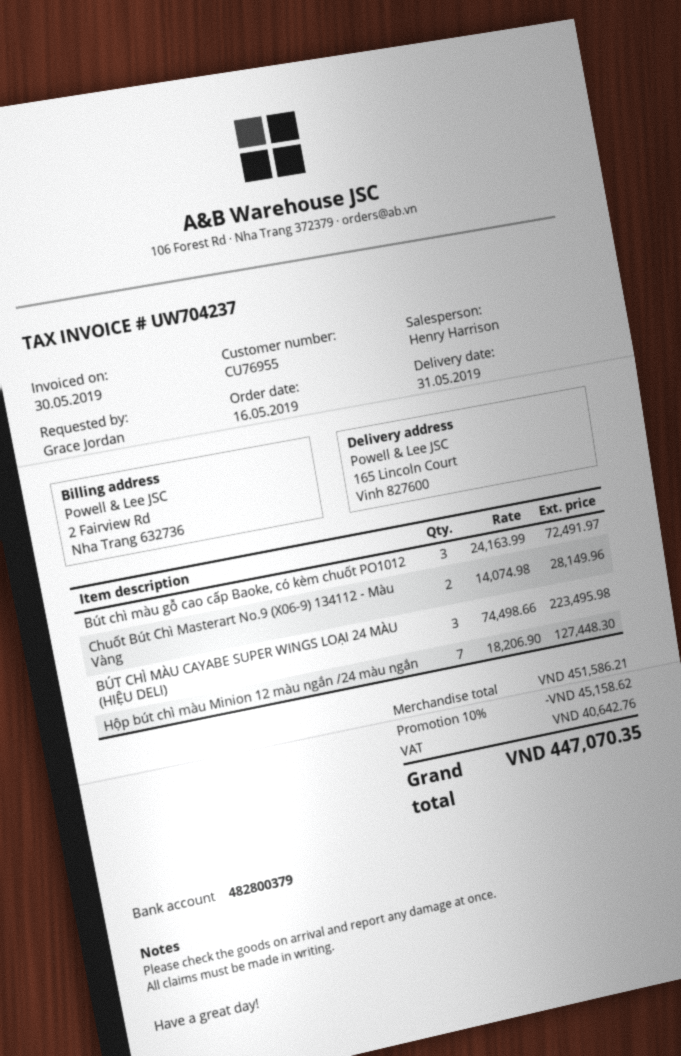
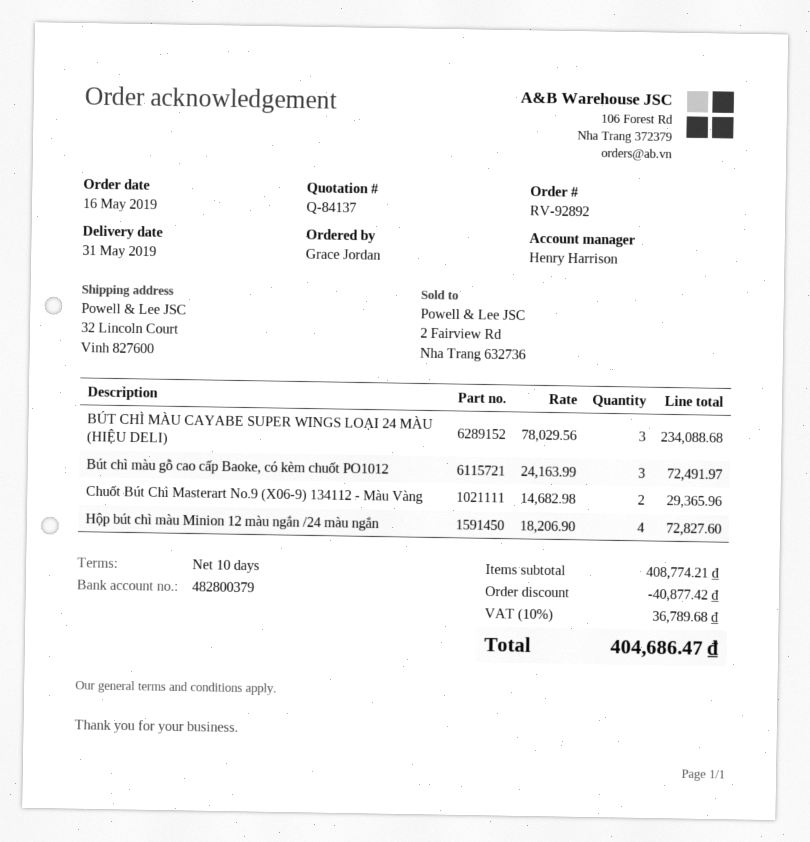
ship to: 165 Lincoln Court, Vinh 827600 -> 32 Lincoln Court, Vinh 827600
Chuốt Bút Chì Masterart No.9 (X06-9) 134112 - Màu Vàng: 2 x 14074.98 = 28149.96 -> 2 x 14682.98 = 29365.96
BÚT CHÌ MÀU CAYABE SUPER WINGS LOẠI 24 MÀU (HIỆU DELI): 3 x 74498.66 = 223495.98 -> 3 x 78029.56 = 234088.68
Hộp bút chì màu Minion 12 màu ngắn /24 màu ngắn: 7 x 18206.90 = 127448.30 -> 4 x 18206.90 = 72827.60
subtotal: 451586.21 -> 408774.21
discount: 45158.62 -> 40877.42
tax: 40642.76 -> 36789.68
total: 447070.35 -> 404686.47

